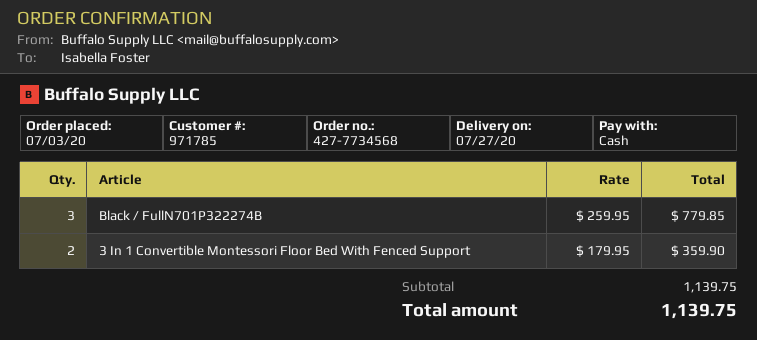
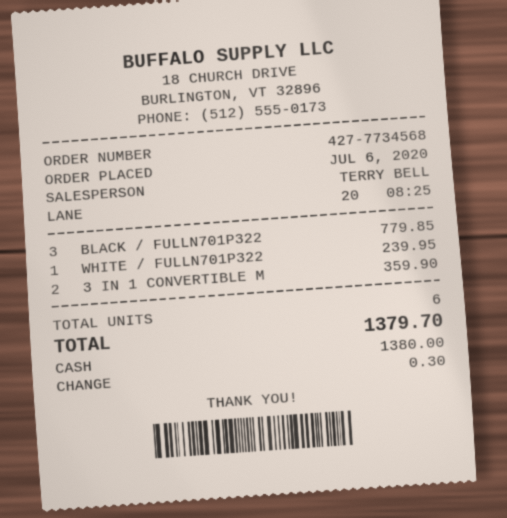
order date: 2020-07-03 -> 2020-07-06
WHITE / FULLN701P322: none -> 1 for 239.95
total: 1139.75 -> 1379.70

